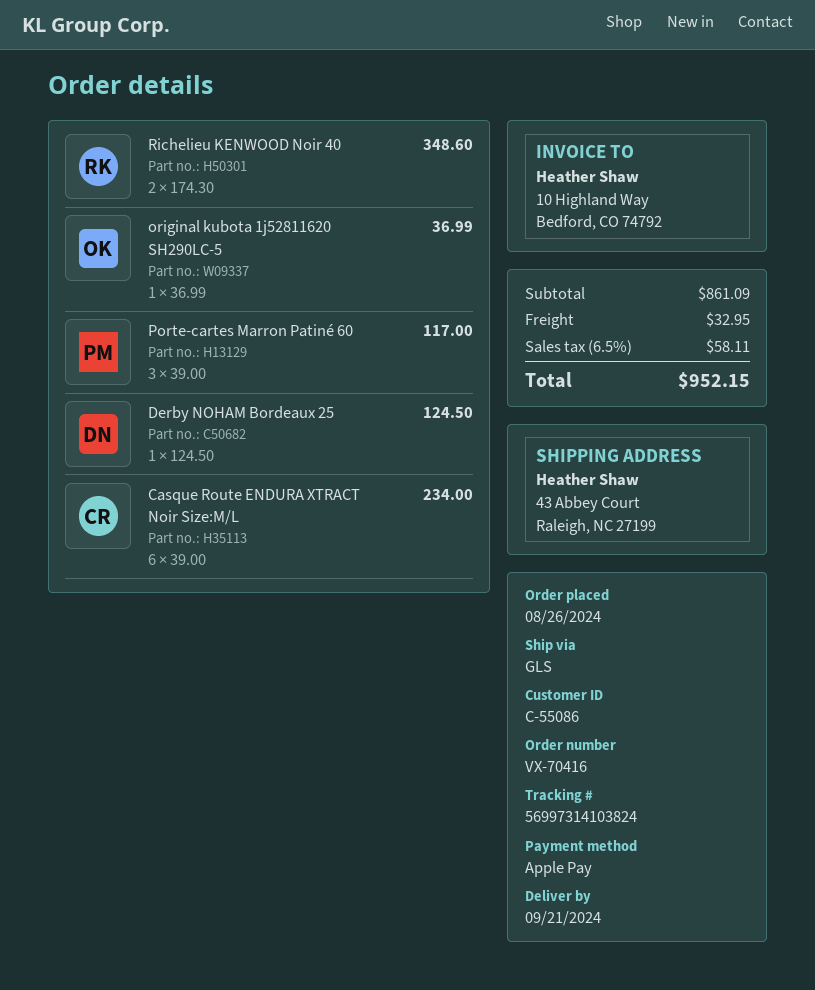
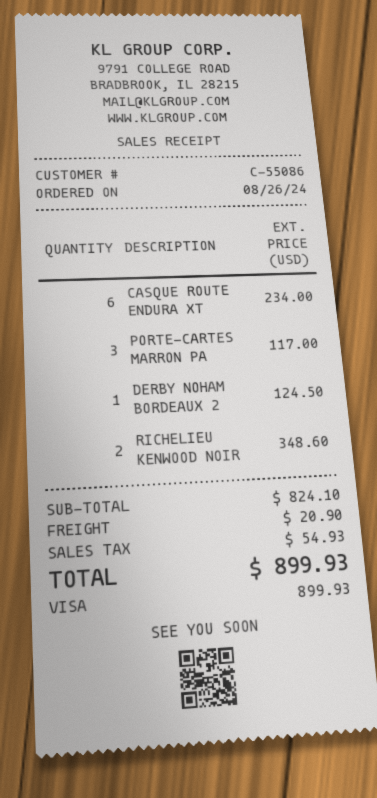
payment method: Apple Pay -> Visa
original kubota 1j52811620 SH290LC-5: 1 for 36.99 -> none
subtotal: 861.09 -> 824.10
shipping: 32.95 -> 20.90
tax: 58.11 -> 54.93
total: 952.15 -> 899.93

